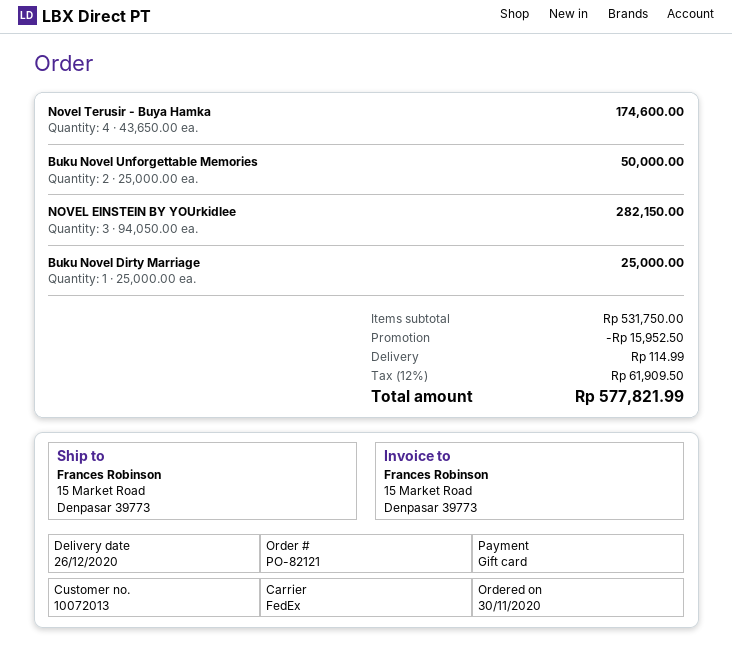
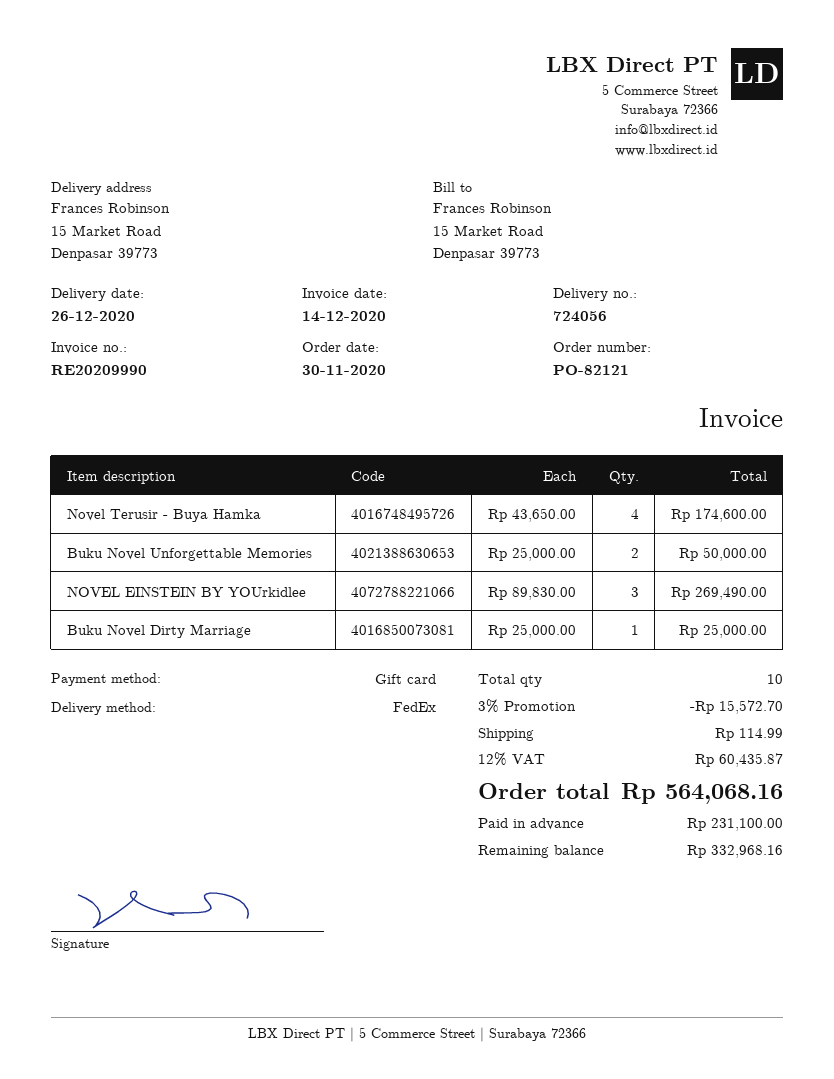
NOVEL EINSTEIN BY YOUrkidlee: 3 x 94050.00 = 282150.00 -> 3 x 89830.00 = 269490.00
discount: 15952.50 -> 15572.70
tax: 12% = 61909.50 -> 12% = 60435.87
total: 577821.99 -> 564068.16

